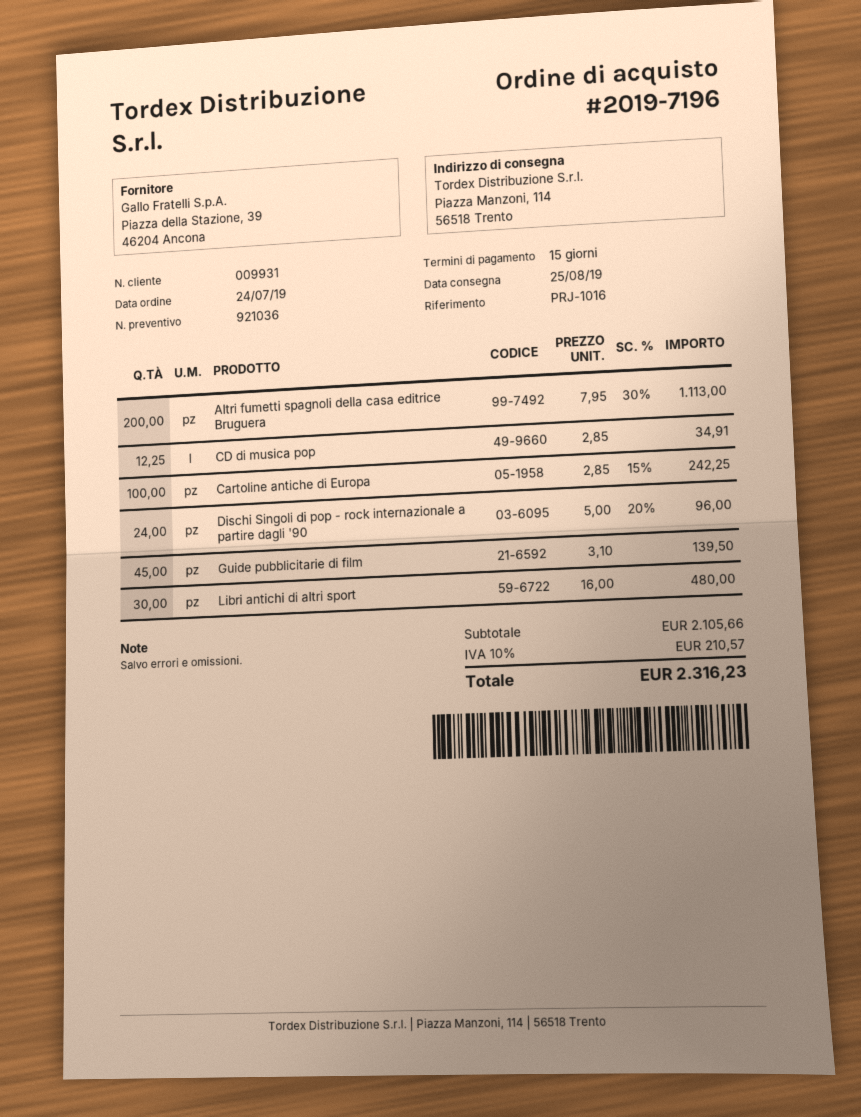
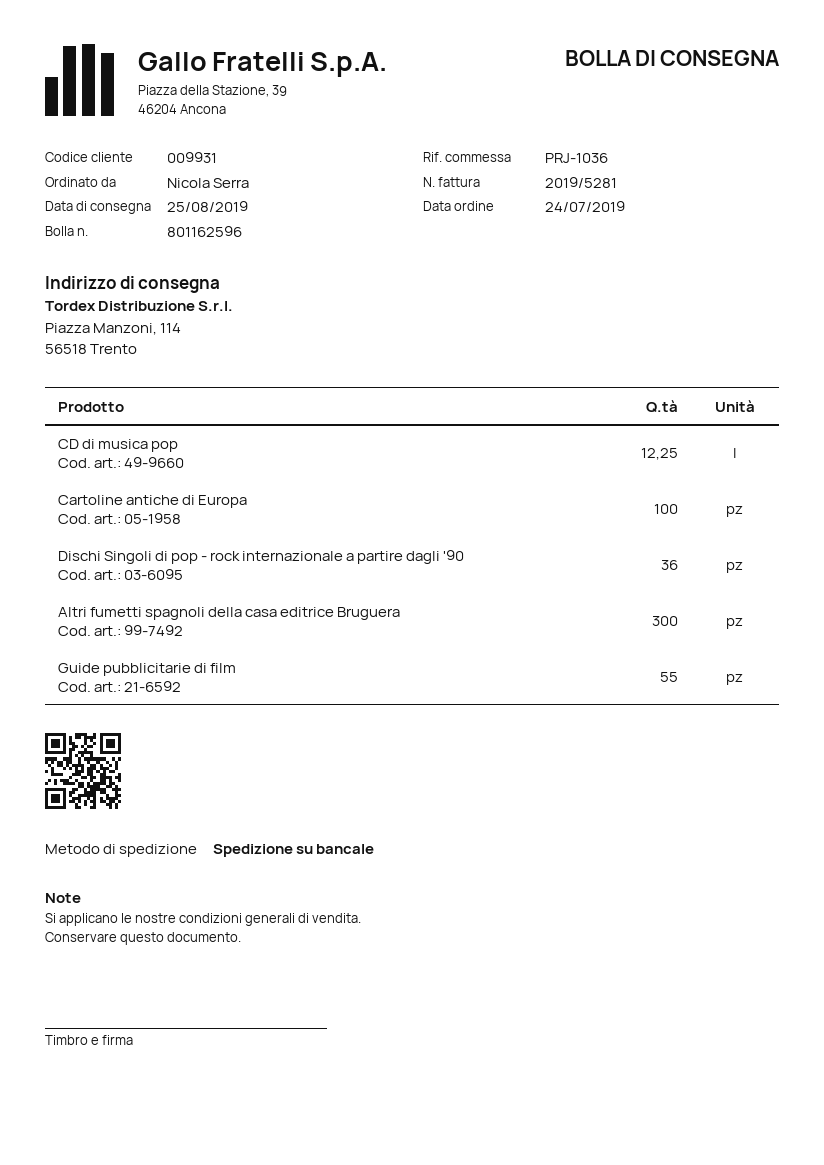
reference: PRJ-1016 -> PRJ-1036
Altri fumetti spagnoli della casa editrice Bruguera: 200 -> 300
Dischi Singoli di pop - rock internazionale a partire dagli '90: 24 -> 36
Guide pubblicitarie di film: 45 -> 55
Libri antichi di altri sport: 30 -> none

